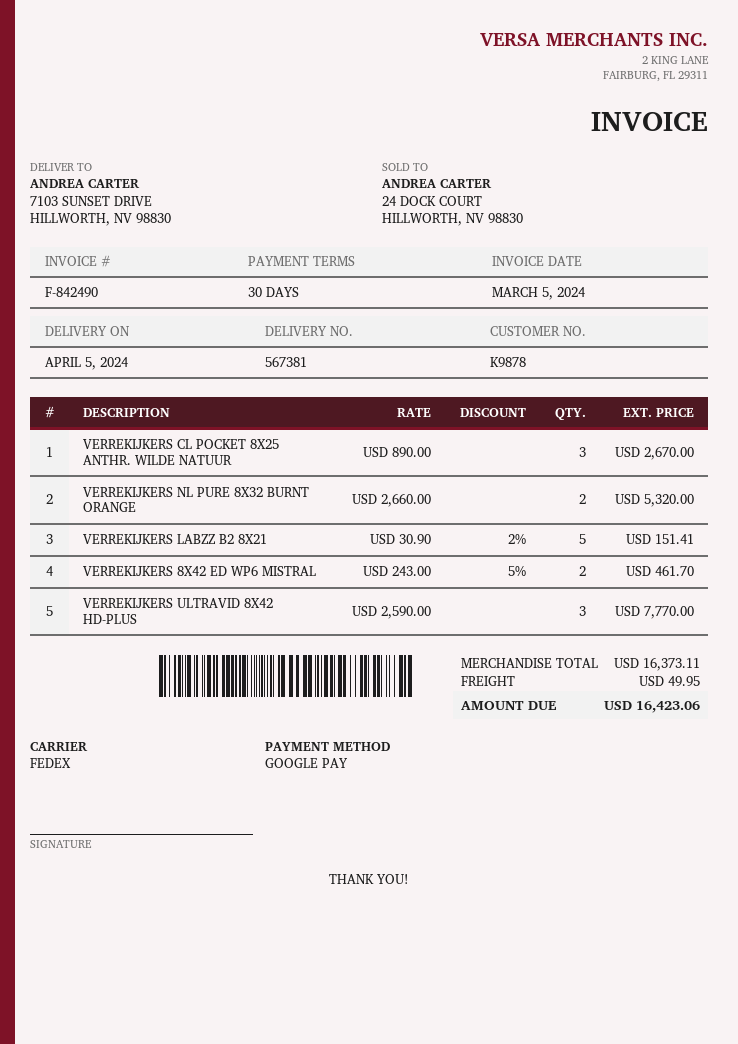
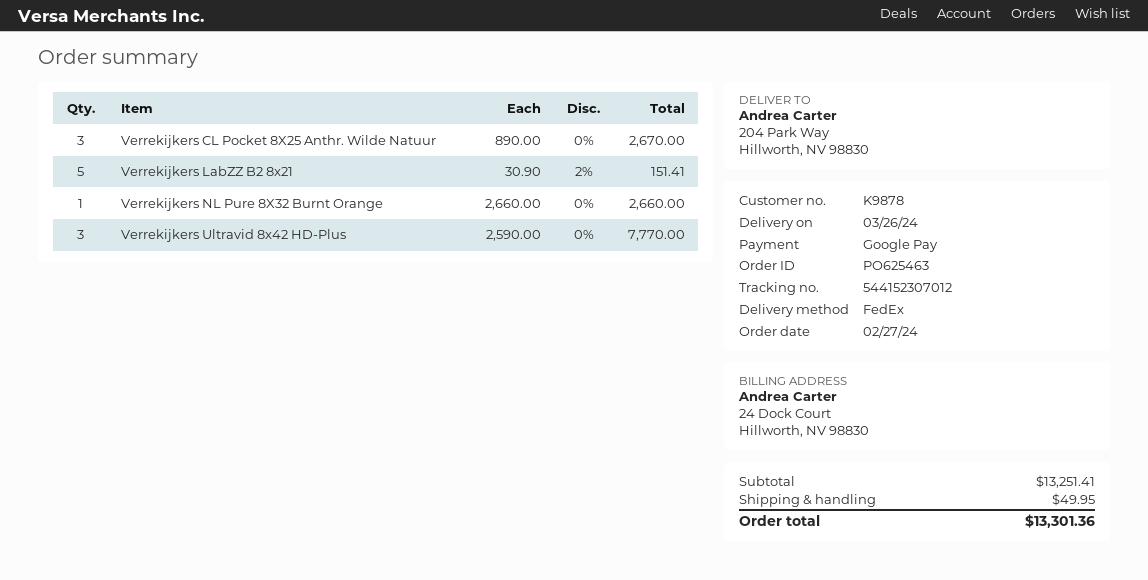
delivery date: 2024-04-05 -> 2024-03-26
ship to: 7103 SUNSET DRIVE, HILLWORTH, NV 98830 -> 204 Park Way, Hillworth, NV 98830
VERREKIJKERS NL PURE 8X32 BURNT ORANGE: 2 x 2660.00 = 5320.00 -> 1 x 2660.00 = 2660.00
VERREKIJKERS 8X42 ED WP6 MISTRAL: 2 x 243.00 - 5% = 461.70 -> none
subtotal: 16373.11 -> 13251.41
total: 16423.06 -> 13301.36

